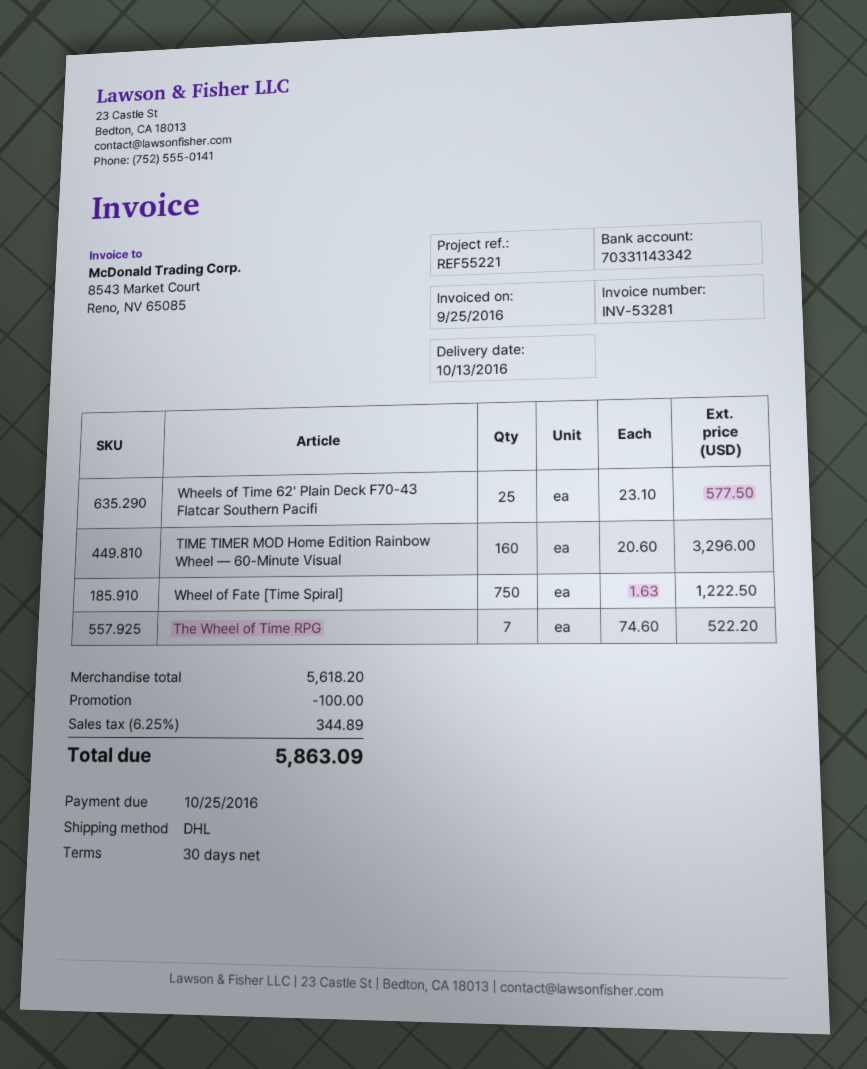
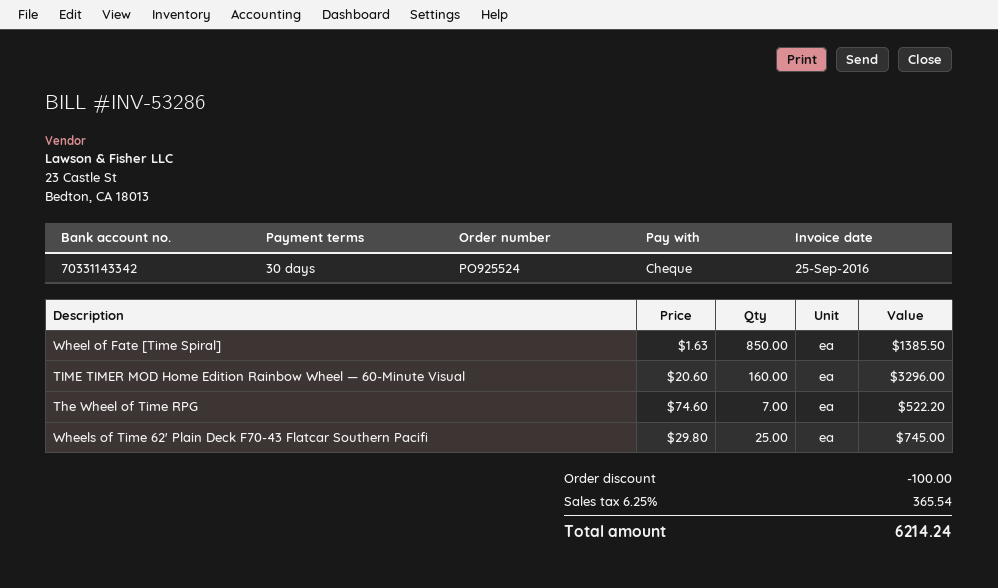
invoice number: INV-53281 -> INV-53286
Wheels of Time 62' Plain Deck F70-43 Flatcar Southern Pacifi: 25 x 23.10 = 577.50 -> 25 x 29.80 = 745.00
Wheel of Fate [Time Spiral]: 750 x 1.63 = 1222.50 -> 850 x 1.63 = 1385.50
tax: 6.25% = 344.89 -> 6.25% = 365.54
total: 5863.09 -> 6214.24

